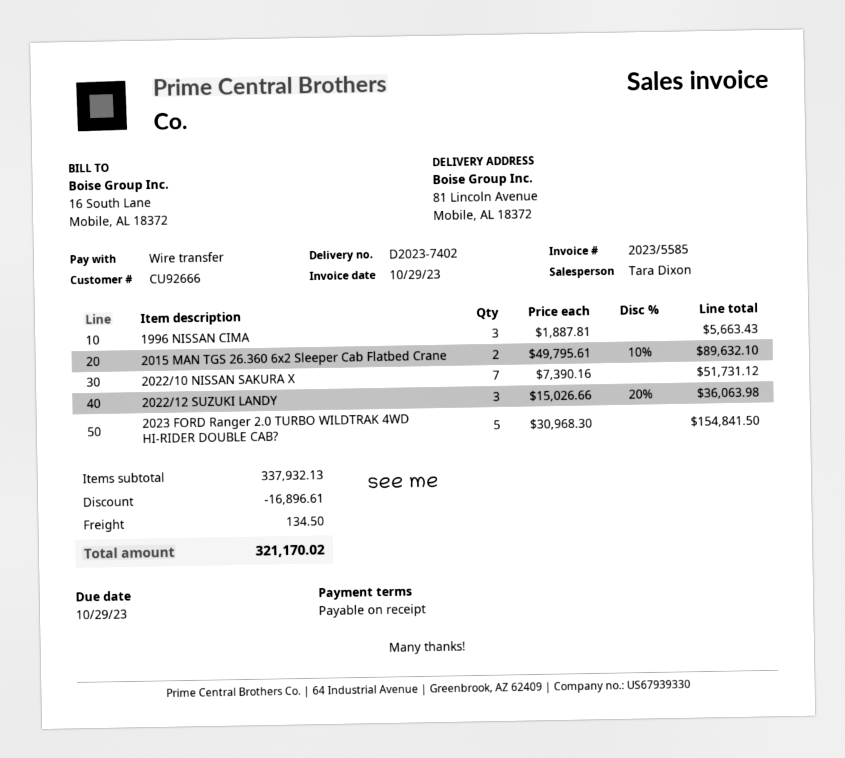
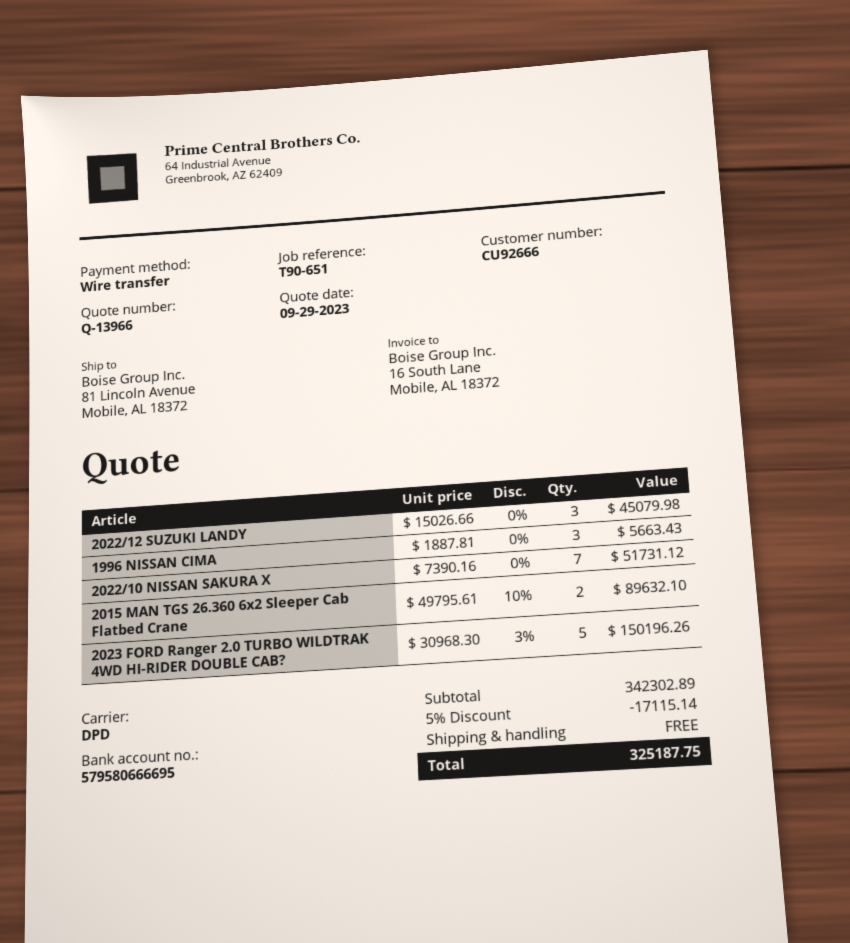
2022/12 SUZUKI LANDY: 3 x 15026.66 - 20% = 36063.98 -> 3 x 15026.66 = 45079.98
2023 FORD Ranger 2.0 TURBO WILDTRAK 4WD HI-RIDER DOUBLE CAB?: 5 x 30968.30 = 154841.50 -> 5 x 30968.30 - 3% = 150196.26
subtotal: 337932.13 -> 342302.89
discount: 16896.61 -> 17115.14
shipping: 134.50 -> 0.00
total: 321170.02 -> 325187.75

